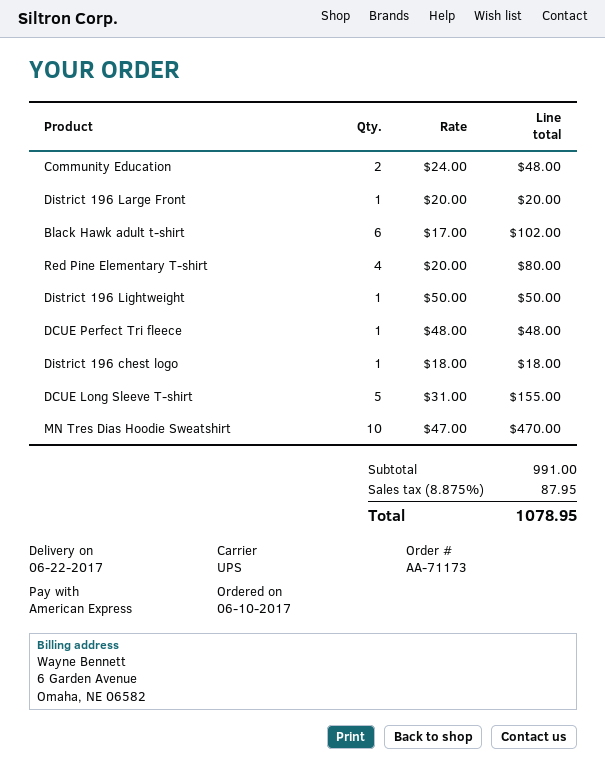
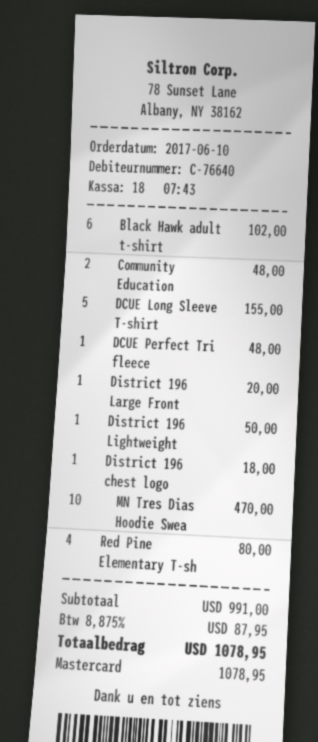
payment method: American Express -> Mastercard

